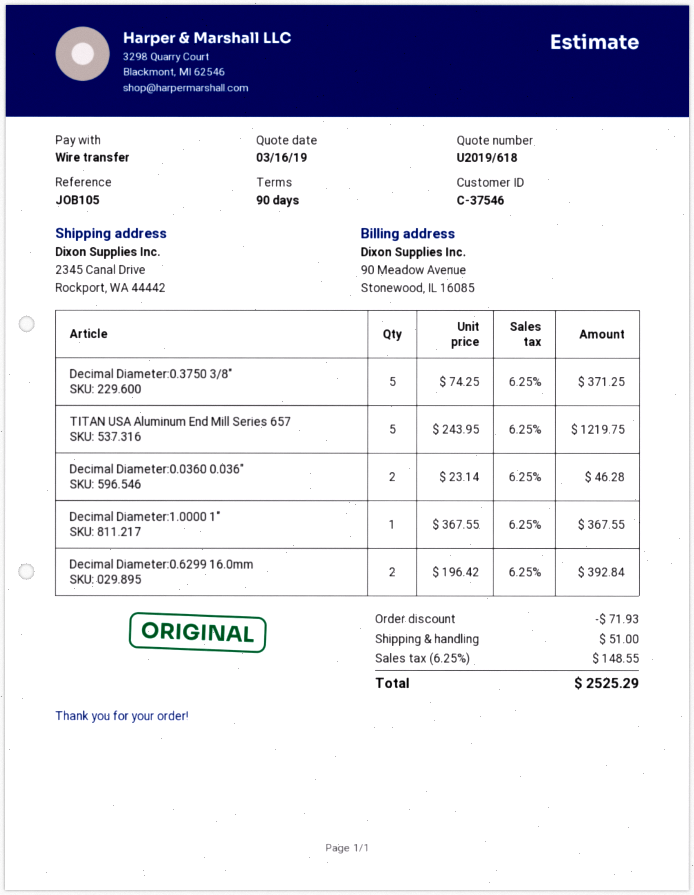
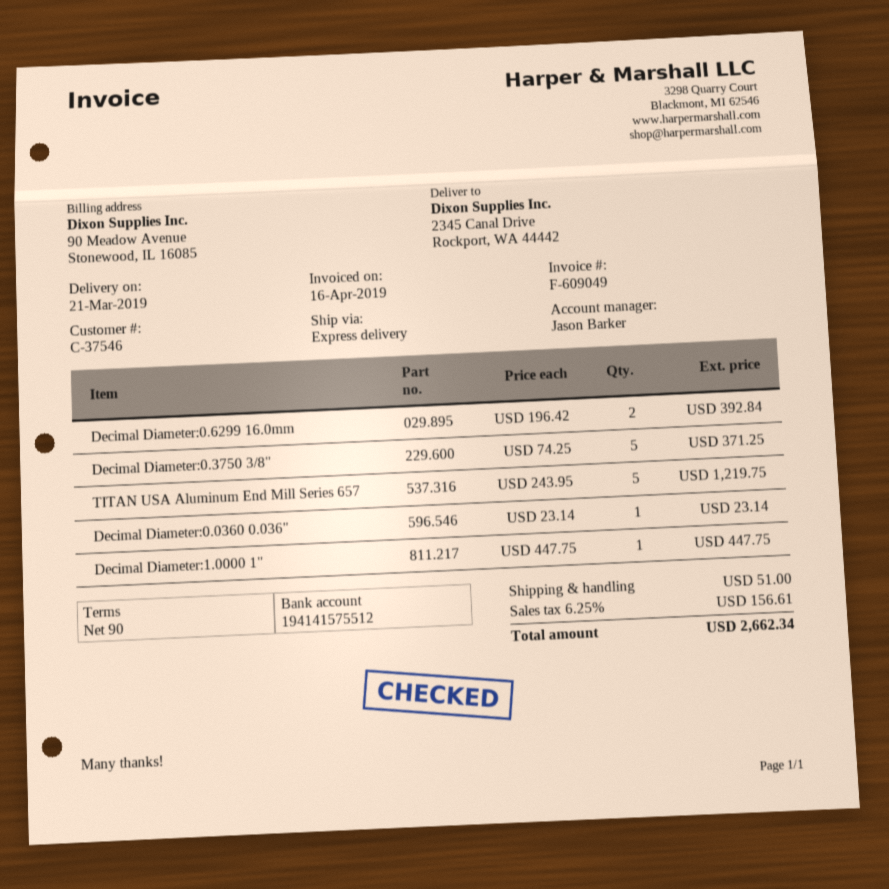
Decimal Diameter:0.0360 0.036": 2 x 23.14 = 46.28 -> 1 x 23.14 = 23.14
Decimal Diameter:1.0000 1": 1 x 367.55 = 367.55 -> 1 x 447.75 = 447.75
discount: 71.93 -> none
tax: 6.25% = 148.55 -> 6.25% = 156.61
total: 2525.29 -> 2662.34

